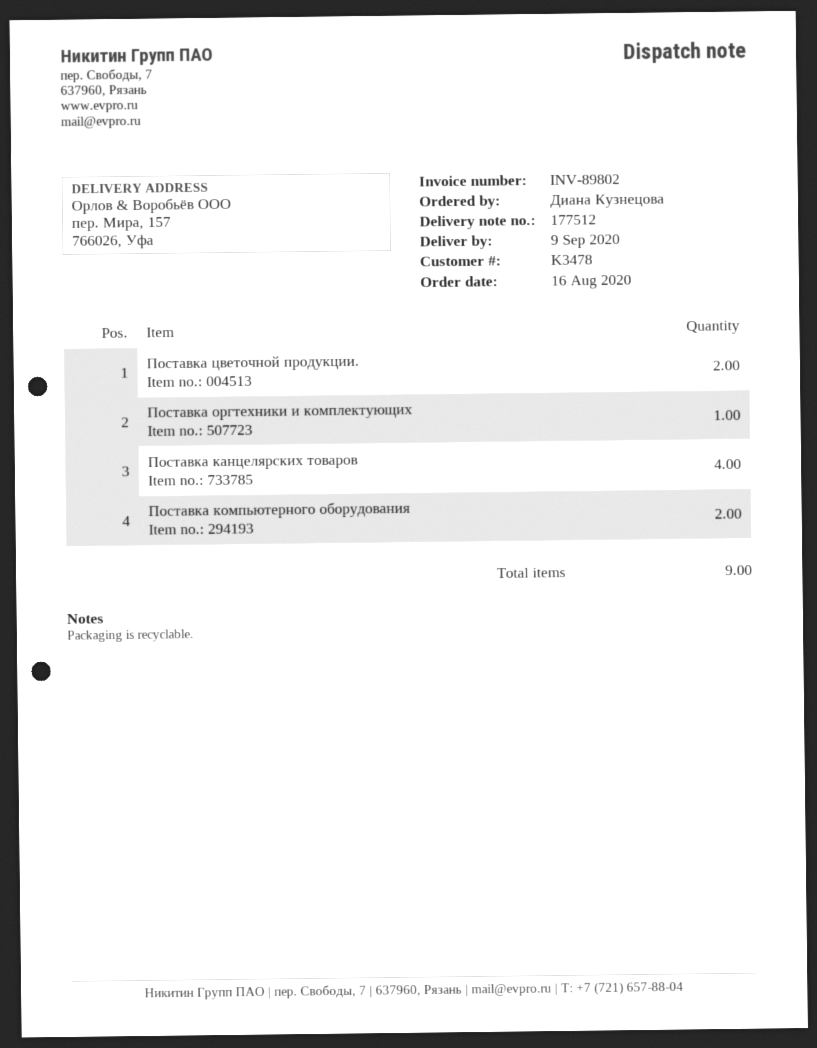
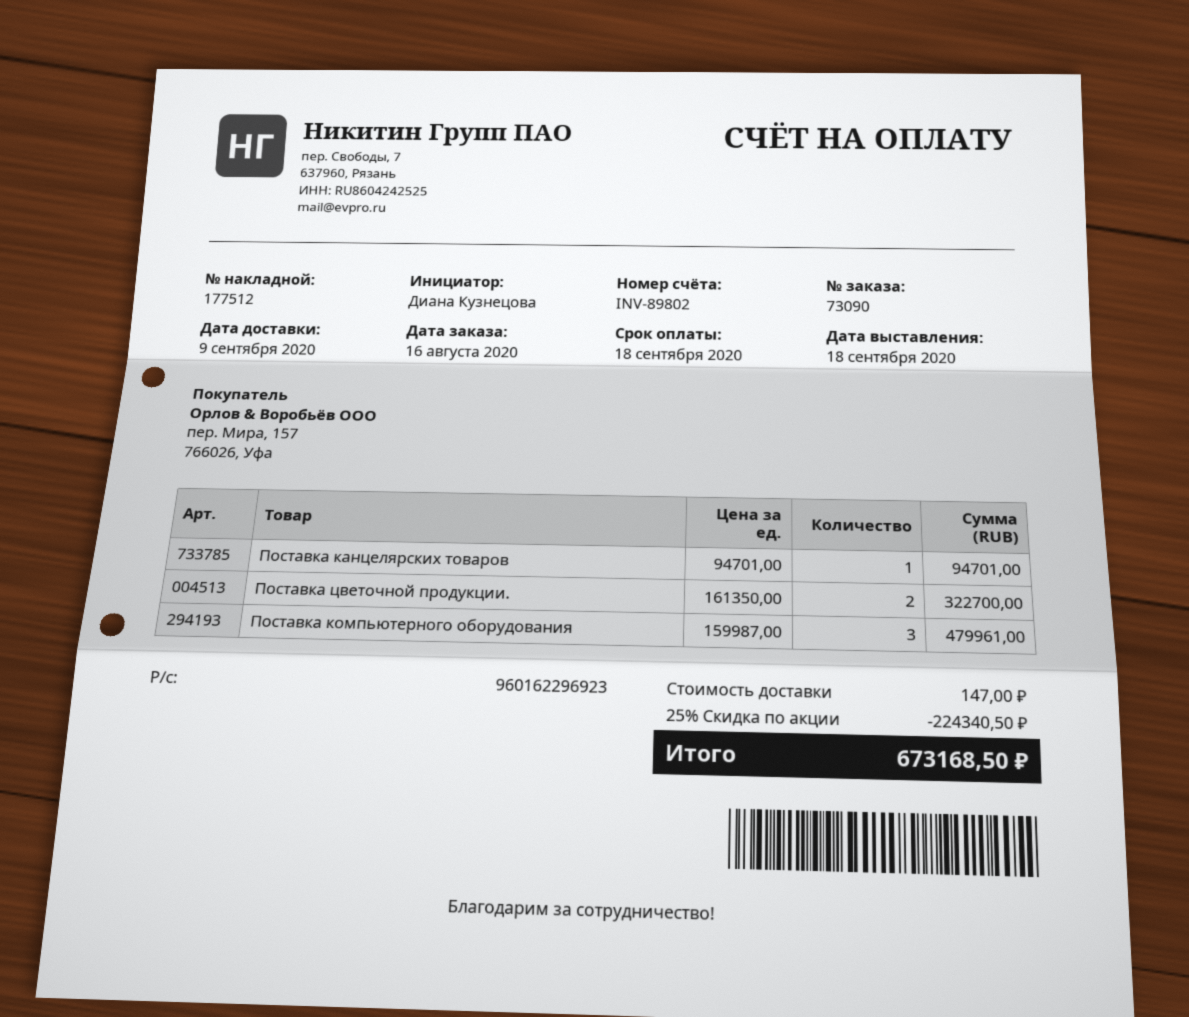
Поставка оргтехники и комплектующих: 1 -> none
Поставка канцелярских товаров: 4 -> 1
Поставка компьютерного оборудования: 2 -> 3

